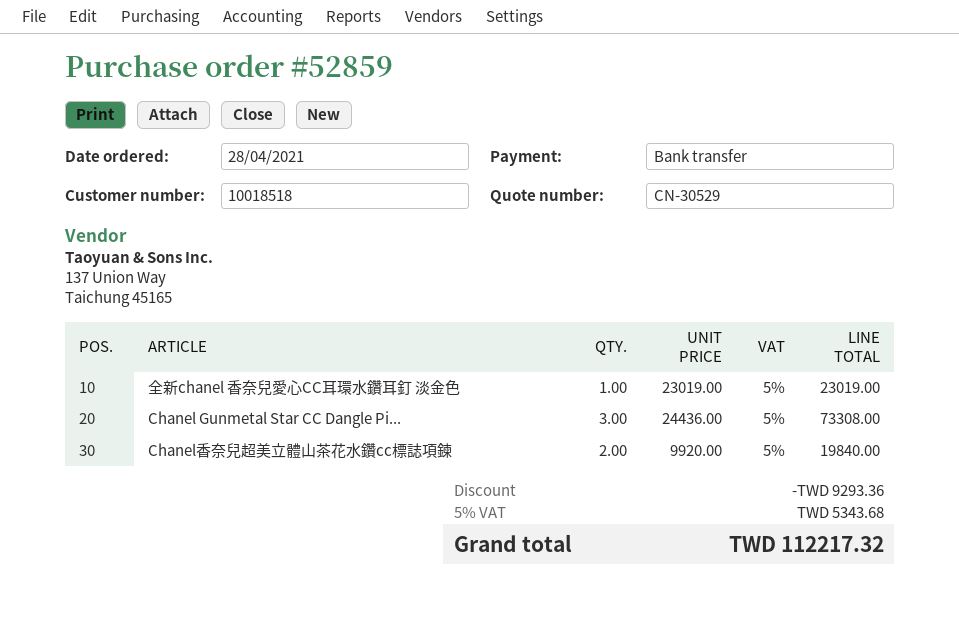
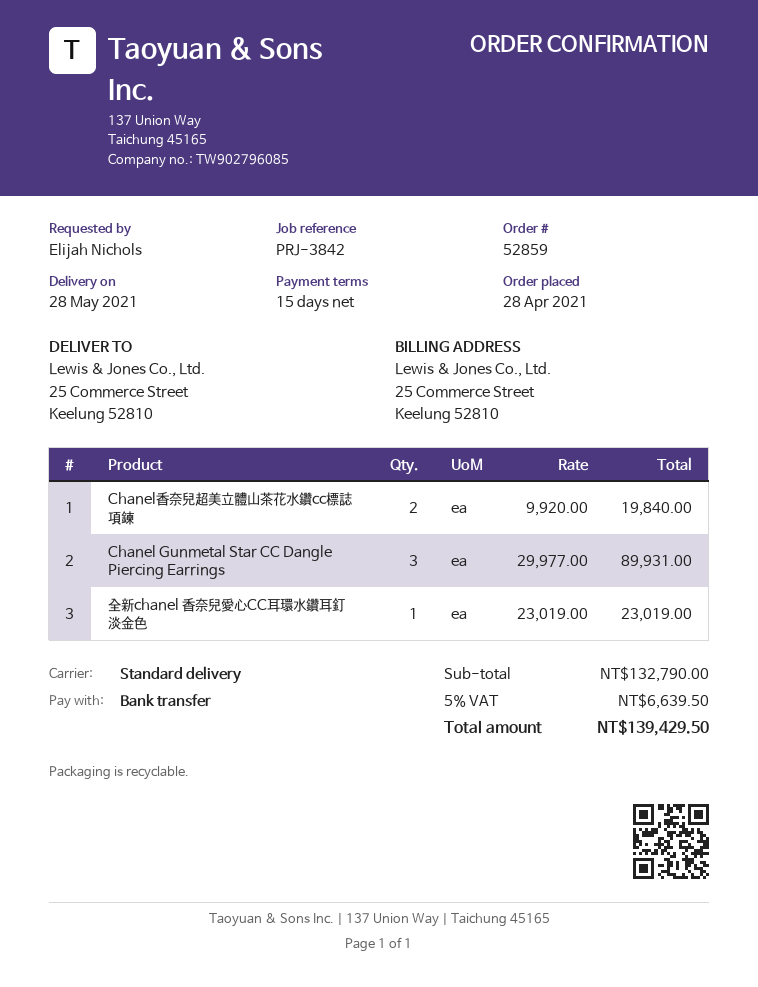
Chanel Gunmetal Star CC Dangle Pi...: 3 x 24436.00 = 73308.00 -> 3 x 29977.00 = 89931.00
discount: 9293.36 -> none
tax: 5% = 5343.68 -> 5% = 6639.50
total: 112217.32 -> 139429.50

